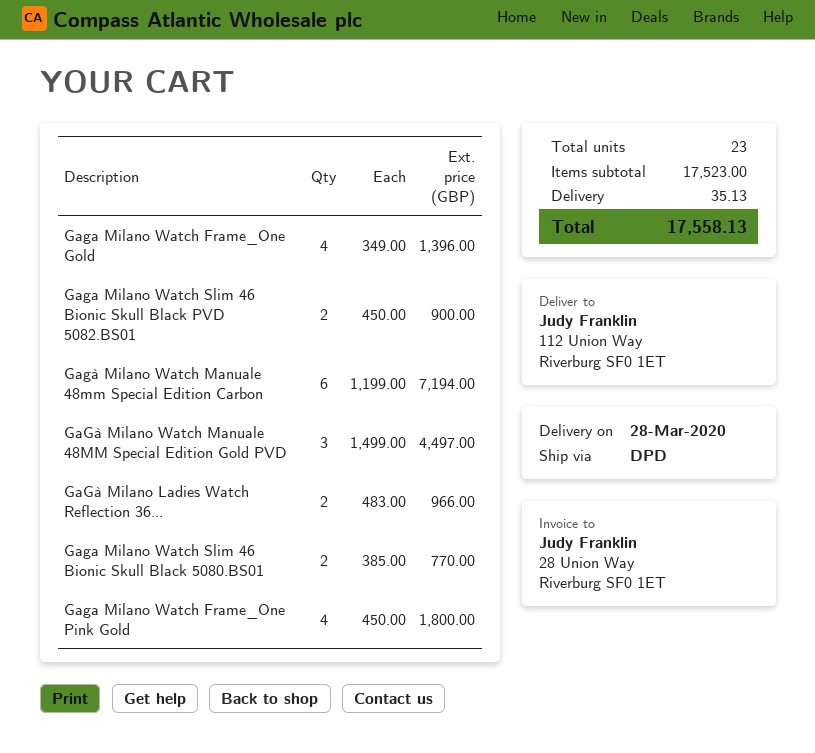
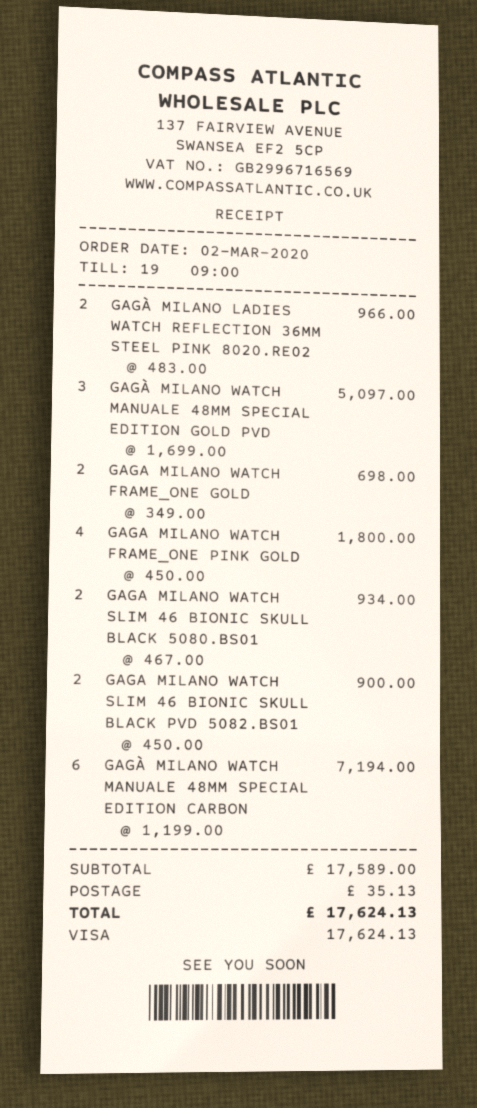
Gaga Milano Watch Frame_One Gold: 4 x 349.00 = 1396.00 -> 2 x 349.00 = 698.00
GaGà Milano Watch Manuale 48MM Special Edition Gold PVD: 3 x 1499.00 = 4497.00 -> 3 x 1699.00 = 5097.00
Gaga Milano Watch Slim 46 Bionic Skull Black 5080.BS01: 2 x 385.00 = 770.00 -> 2 x 467.00 = 934.00
subtotal: 17523.00 -> 17589.00
total: 17558.13 -> 17624.13

